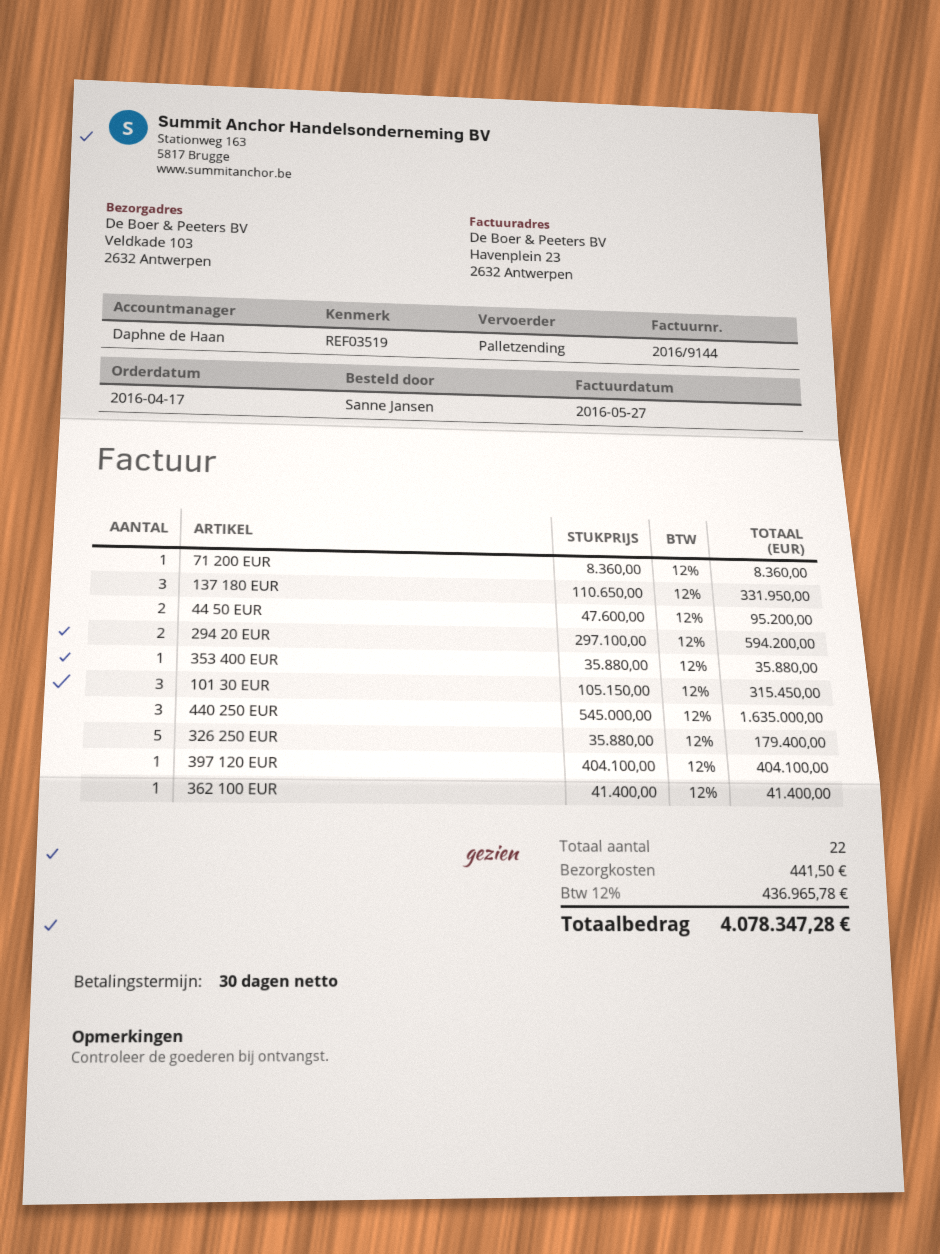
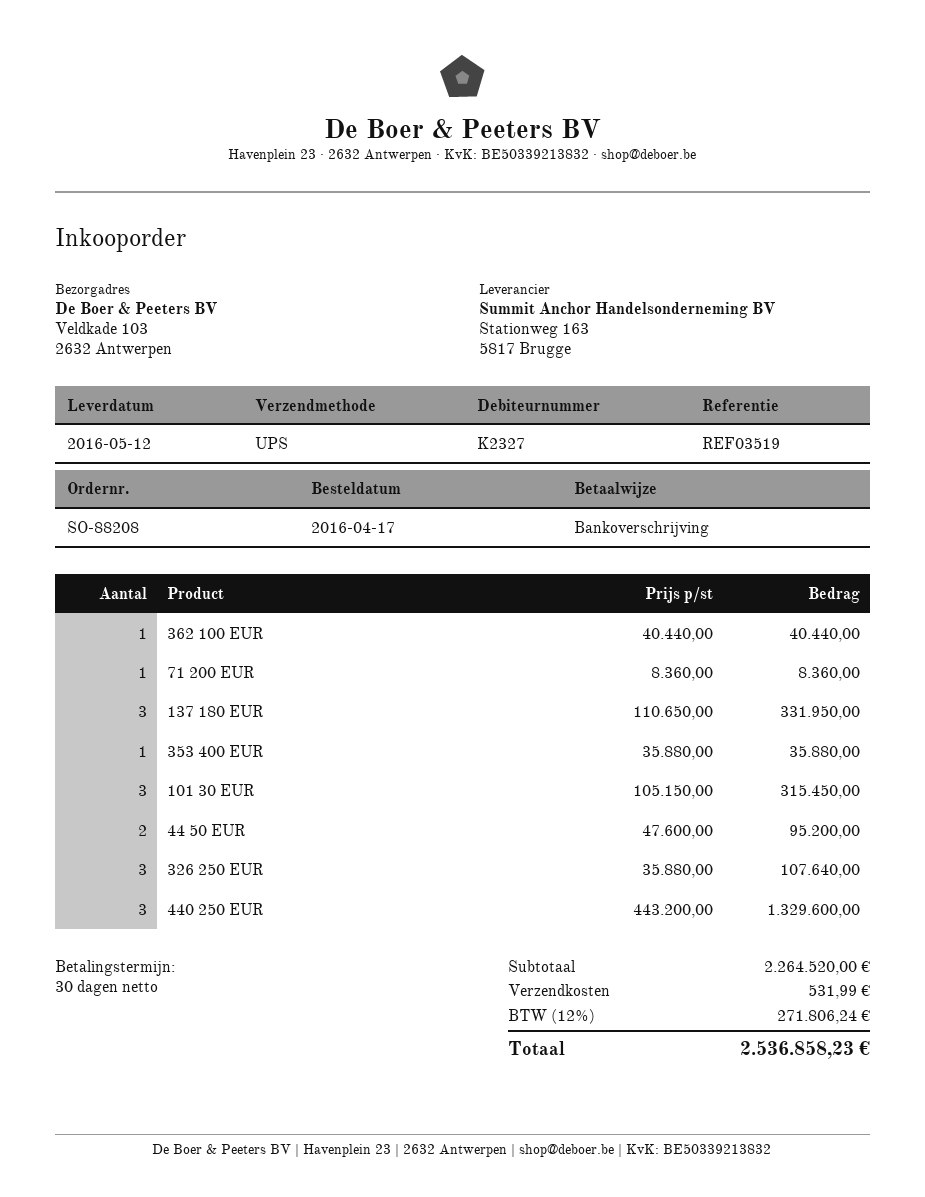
shipping method: pallet freight -> UPS
294 20 EUR: 2 x 297100.00 = 594200.00 -> none
440 250 EUR: 3 x 545000.00 = 1635000.00 -> 3 x 443200.00 = 1329600.00
326 250 EUR: 5 x 35880.00 = 179400.00 -> 3 x 35880.00 = 107640.00
397 120 EUR: 1 x 404100.00 = 404100.00 -> none
362 100 EUR: 1 x 41400.00 = 41400.00 -> 1 x 40440.00 = 40440.00
shipping: 441.50 -> 531.99
tax: 12% = 436965.78 -> 12% = 271806.24
total: 4078347.28 -> 2536858.23

